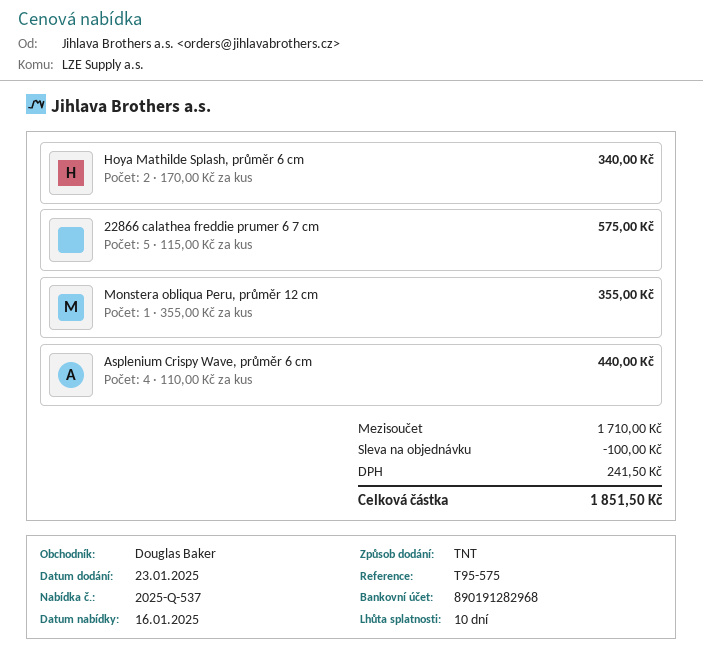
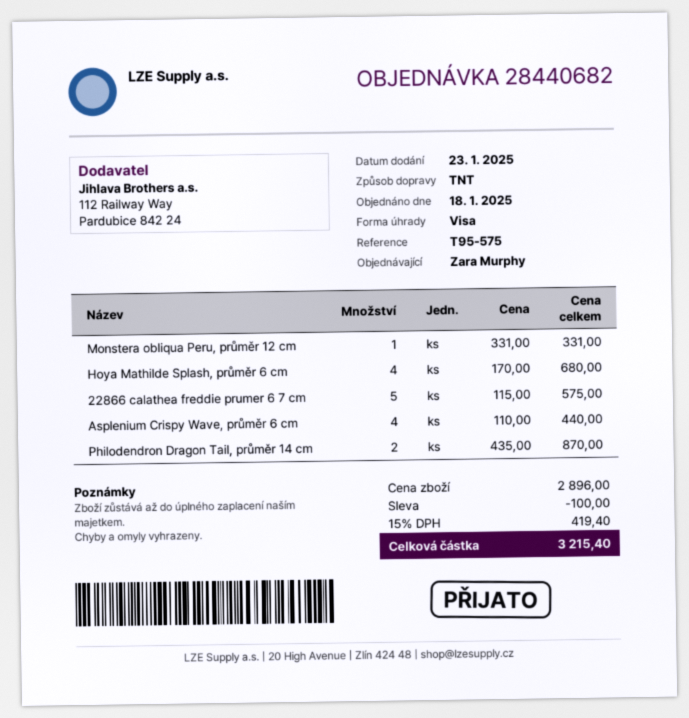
Hoya Mathilde Splash, průměr 6 cm: 2 x 170.00 = 340.00 -> 4 x 170.00 = 680.00
Monstera obliqua Peru, průměr 12 cm: 1 x 355.00 = 355.00 -> 1 x 331.00 = 331.00
Philodendron Dragon Tail, průměr 14 cm: none -> 2 x 435.00 = 870.00
subtotal: 1710.00 -> 2896.00
tax: 241.50 -> 419.40
total: 1851.50 -> 3215.40

